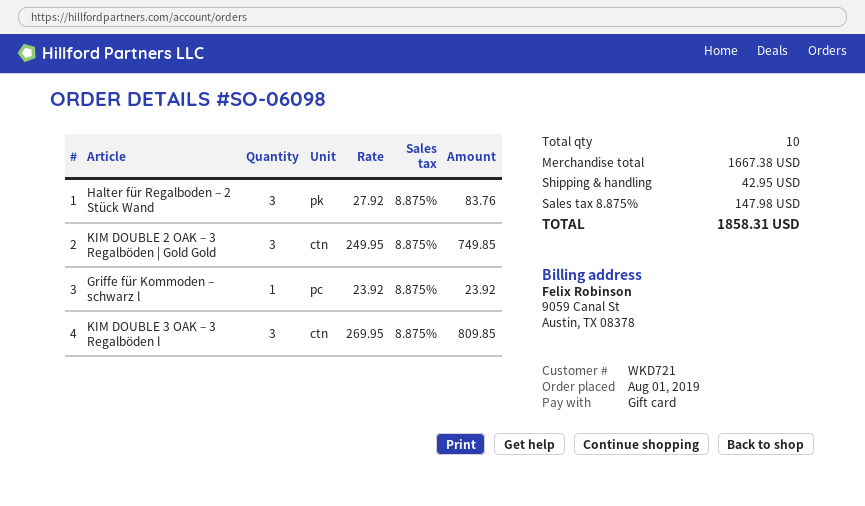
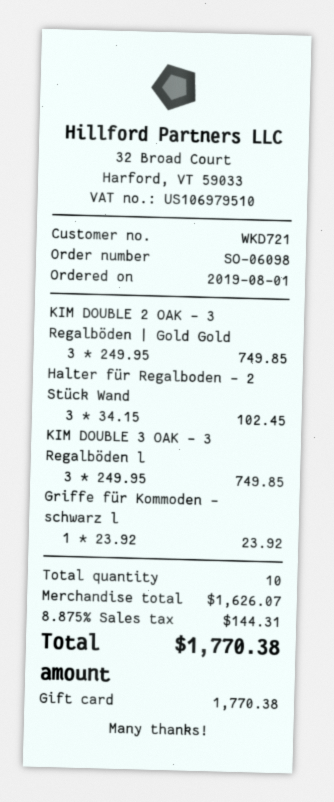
Halter für Regalboden – 2 Stück Wand: 3 x 27.92 = 83.76 -> 3 x 34.15 = 102.45
KIM DOUBLE 3 OAK – 3 Regalböden l: 3 x 269.95 = 809.85 -> 3 x 249.95 = 749.85
subtotal: 1667.38 -> 1626.07
shipping: 42.95 -> none
tax: 8.875% = 147.98 -> 8.875% = 144.31
total: 1858.31 -> 1770.38

